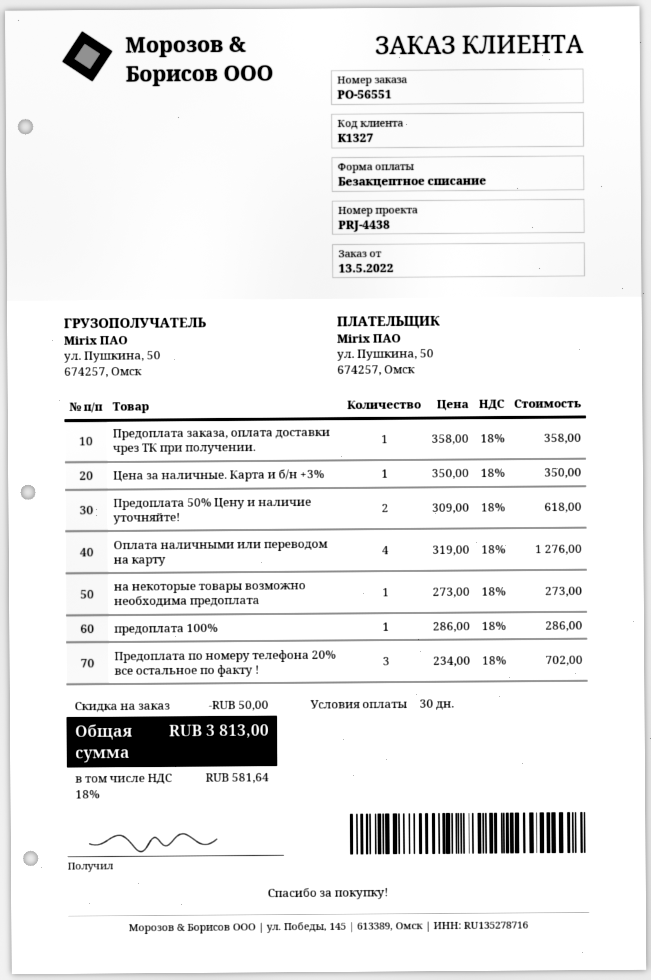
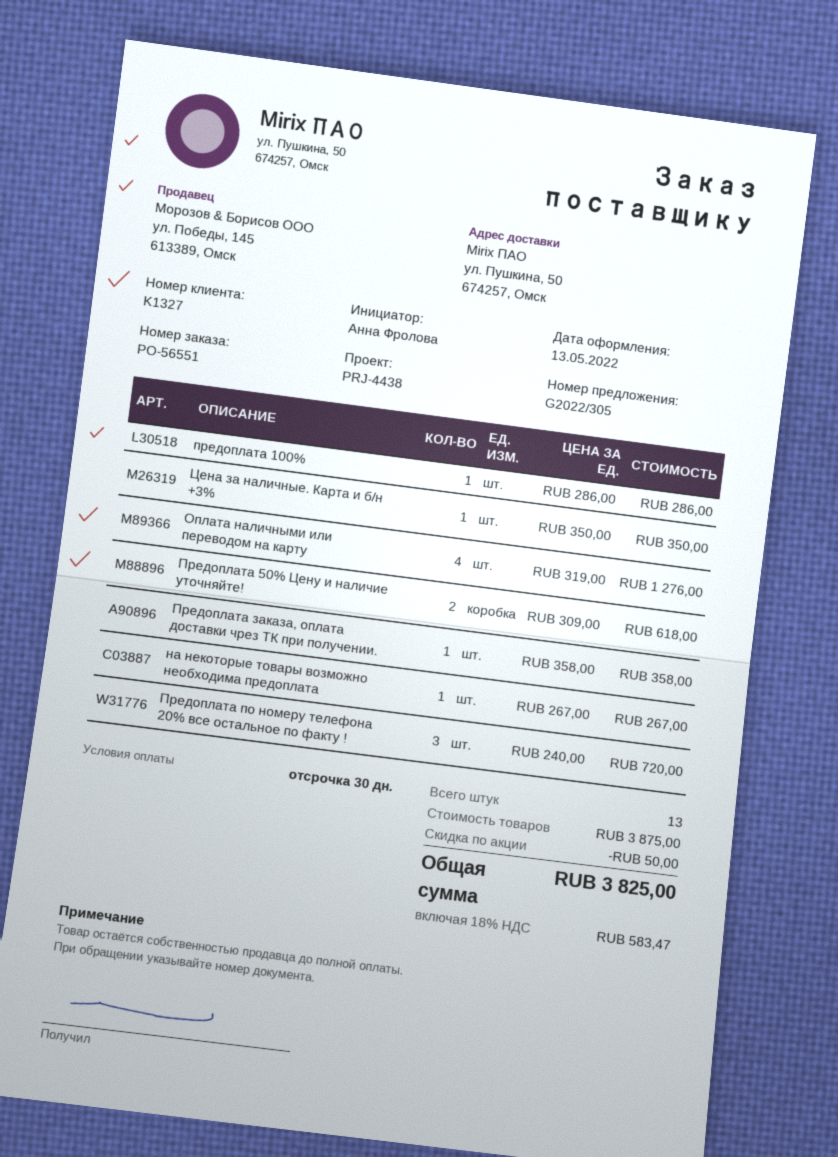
на некоторые товары возможно необходима предоплата: 1 x 273.00 = 273.00 -> 1 x 267.00 = 267.00
Предоплата по номеру телефона 20% все остальное по факту !: 3 x 234.00 = 702.00 -> 3 x 240.00 = 720.00
tax: 18% = 581.64 -> 18% = 583.47
total: 3813.00 -> 3825.00

